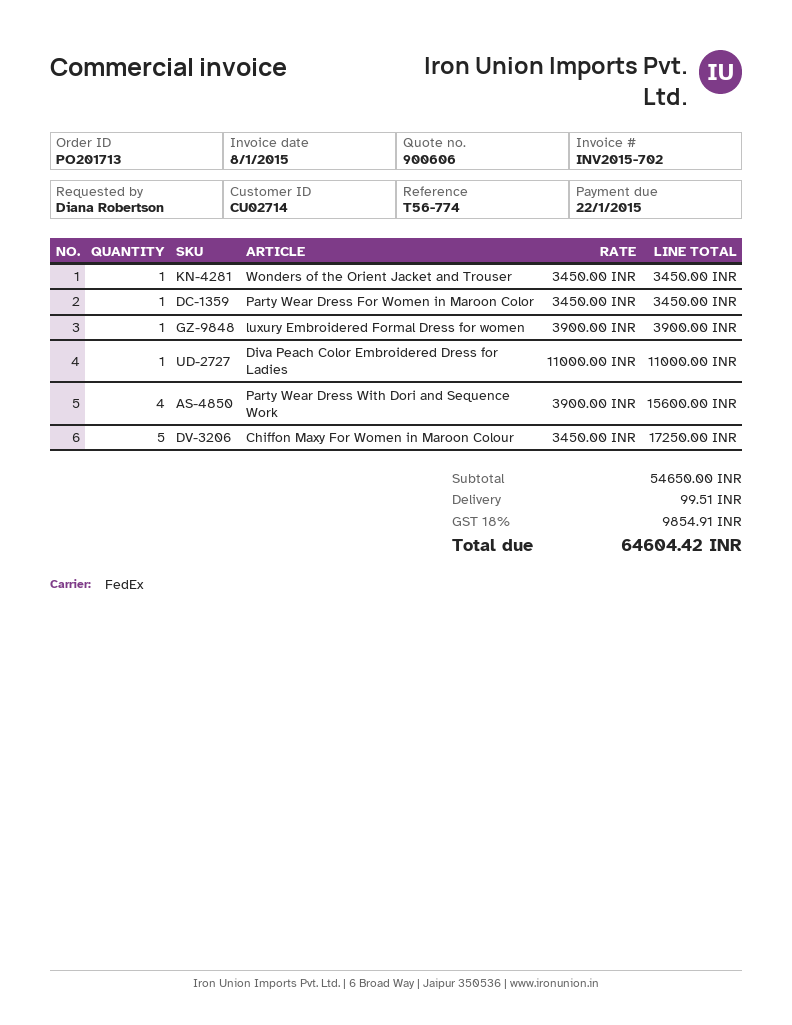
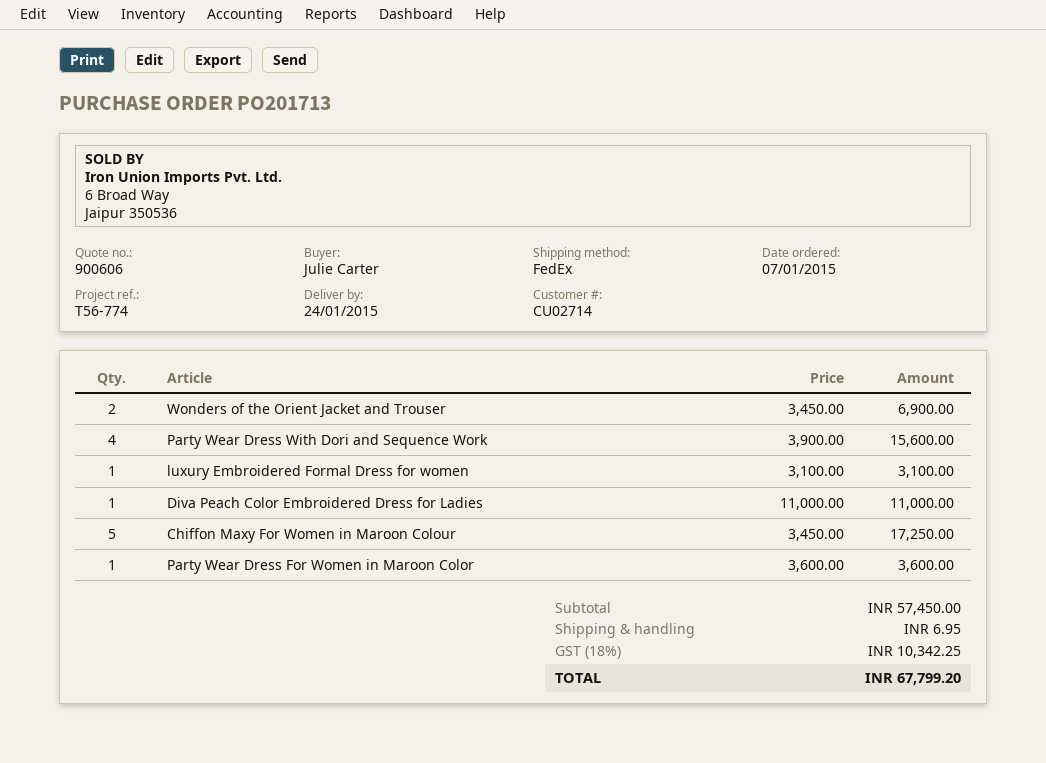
ordered by: Diana Robertson -> Julie Carter
Wonders of the Orient Jacket and Trouser: 1 x 3450.00 = 3450.00 -> 2 x 3450.00 = 6900.00
Party Wear Dress For Women in Maroon Color: 1 x 3450.00 = 3450.00 -> 1 x 3600.00 = 3600.00
luxury Embroidered Formal Dress for women: 1 x 3900.00 = 3900.00 -> 1 x 3100.00 = 3100.00
subtotal: 54650.00 -> 57450.00
shipping: 99.51 -> 6.95
tax: 18% = 9854.91 -> 18% = 10342.25
total: 64604.42 -> 67799.20

